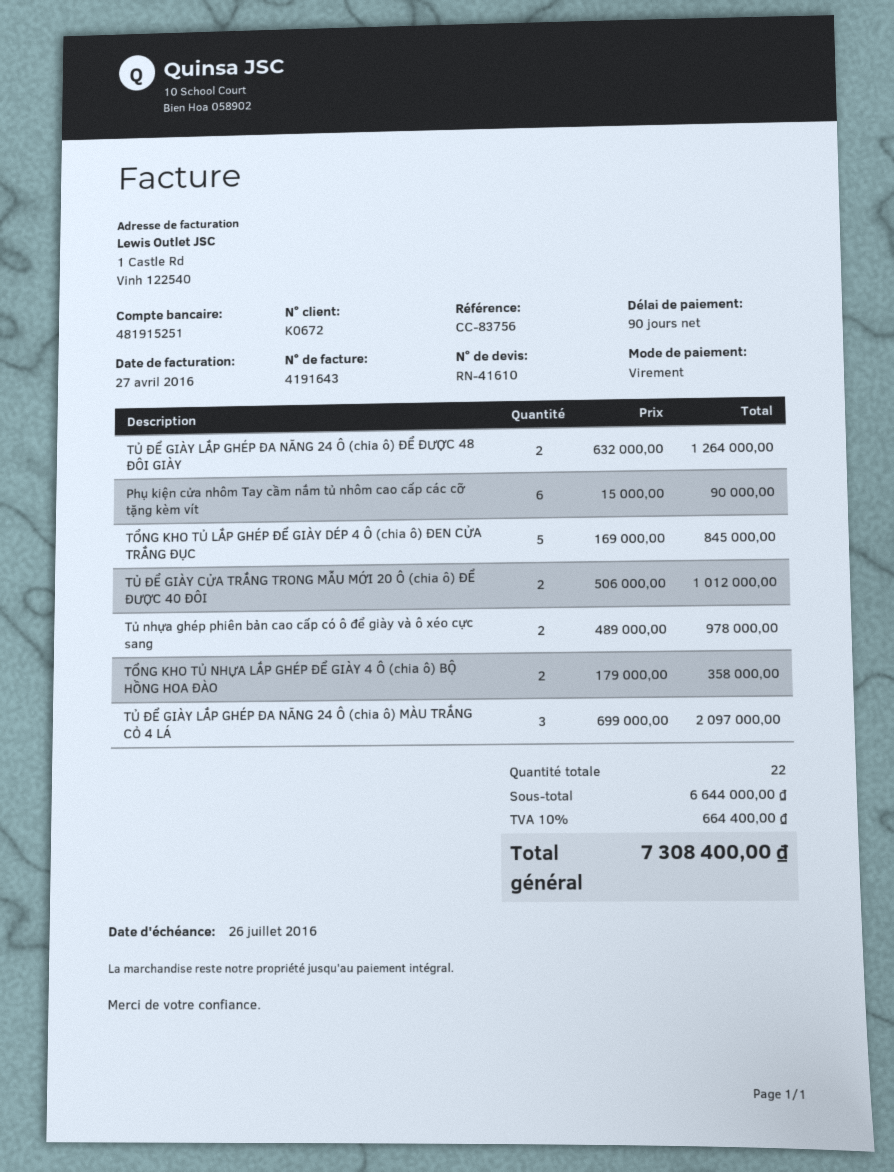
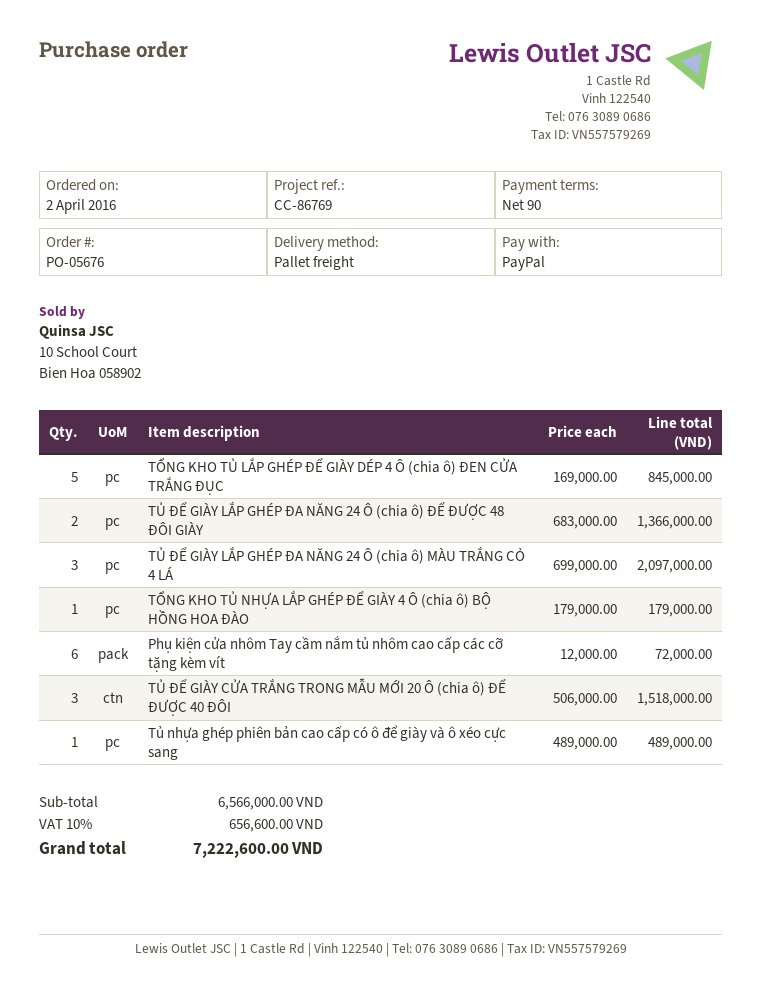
reference: CC-83756 -> CC-86769
payment method: bank transfer -> PayPal
TỦ ĐỂ GIÀY LẮP GHÉP ĐA NĂNG 24 Ô (chia ô) ĐỂ ĐƯỢC 48 ĐÔI GIÀY: 2 x 632000.00 = 1264000.00 -> 2 x 683000.00 = 1366000.00
Phụ kiện cửa nhôm Tay cầm nắm tủ nhôm cao cấp các cỡ tặng kèm vít: 6 x 15000.00 = 90000.00 -> 6 x 12000.00 = 72000.00
TỦ ĐỂ GIÀY CỬA TRẮNG TRONG MẪU MỚI 20 Ô (chia ô) ĐỂ ĐƯỢC 40 ĐÔI: 2 x 506000.00 = 1012000.00 -> 3 x 506000.00 = 1518000.00
Tủ nhựa ghép phiên bản cao cấp có ô để giày và ô xéo cực sang: 2 x 489000.00 = 978000.00 -> 1 x 489000.00 = 489000.00
TỔNG KHO TỦ NHỰA LẮP GHÉP ĐỂ GIÀY 4 Ô (chia ô) BỘ HỒNG HOA ĐÀO: 2 x 179000.00 = 358000.00 -> 1 x 179000.00 = 179000.00
subtotal: 6644000.00 -> 6566000.00
tax: 10% = 664400.00 -> 10% = 656600.00
total: 7308400.00 -> 7222600.00

